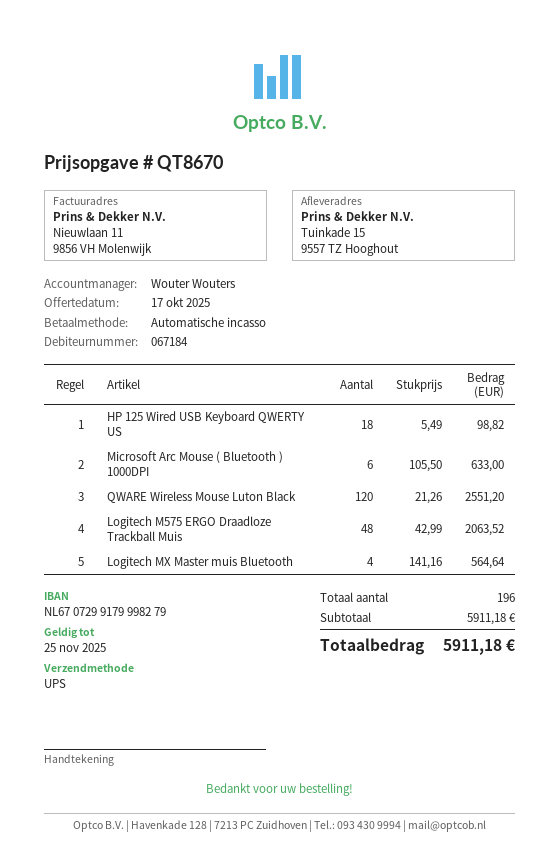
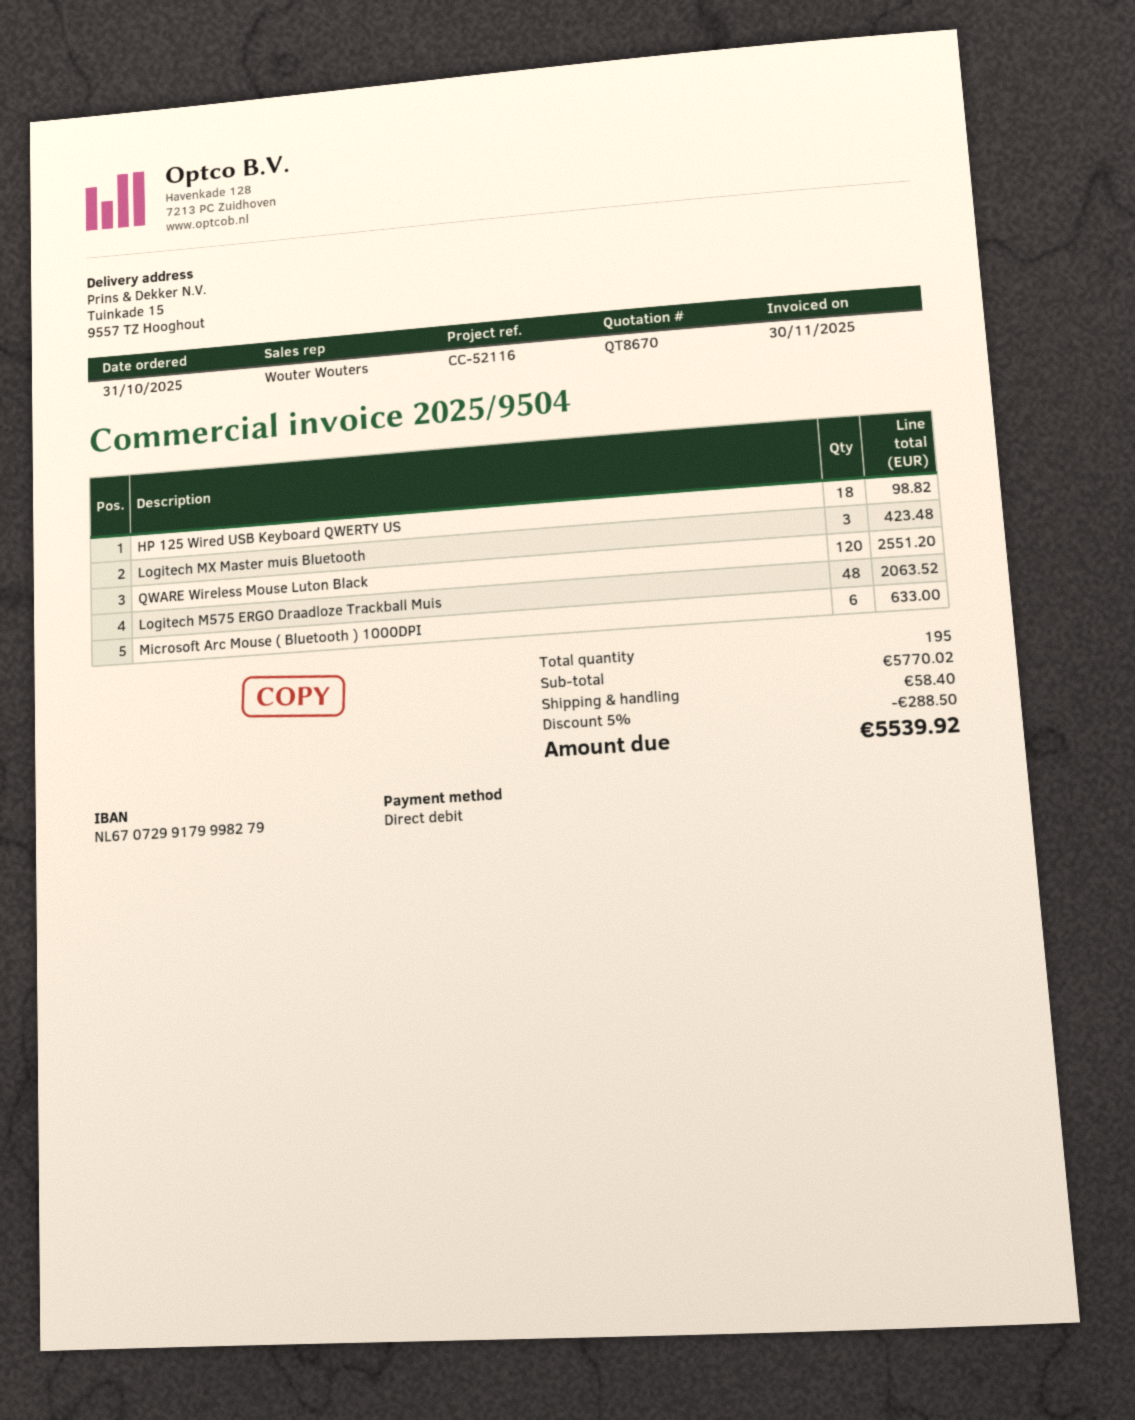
Logitech MX Master muis Bluetooth: 4 for 564.64 -> 3 for 423.48
total quantity: 196 -> 195
subtotal: 5911.18 -> 5770.02
discount: none -> 5% = 288.50
shipping: none -> 58.40
total: 5911.18 -> 5539.92

